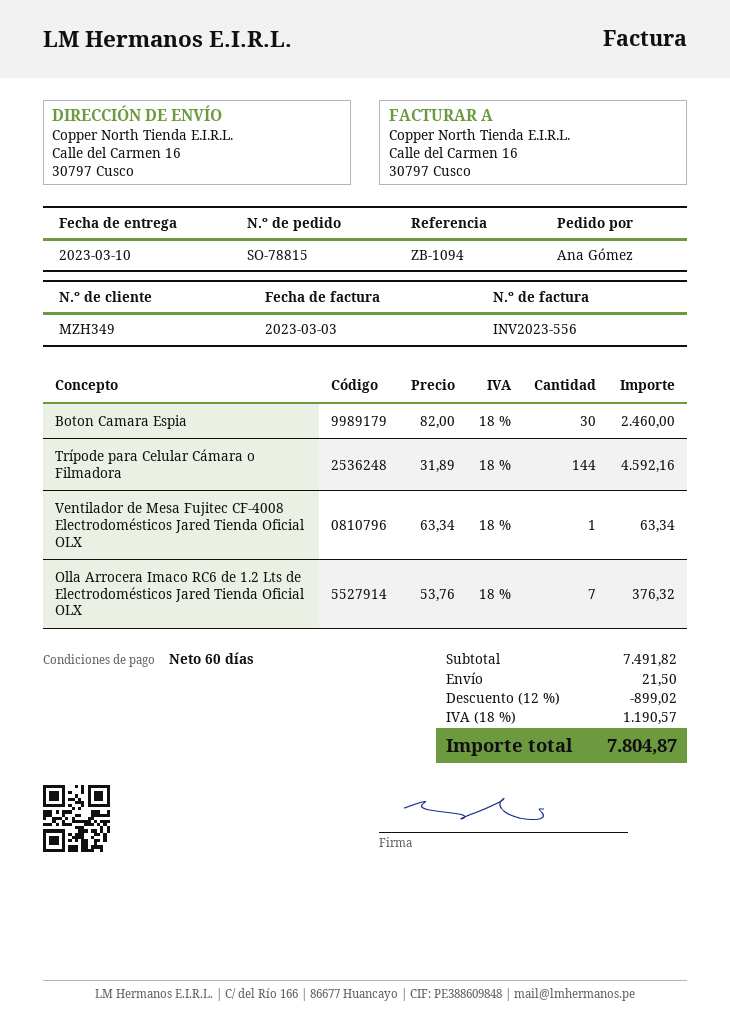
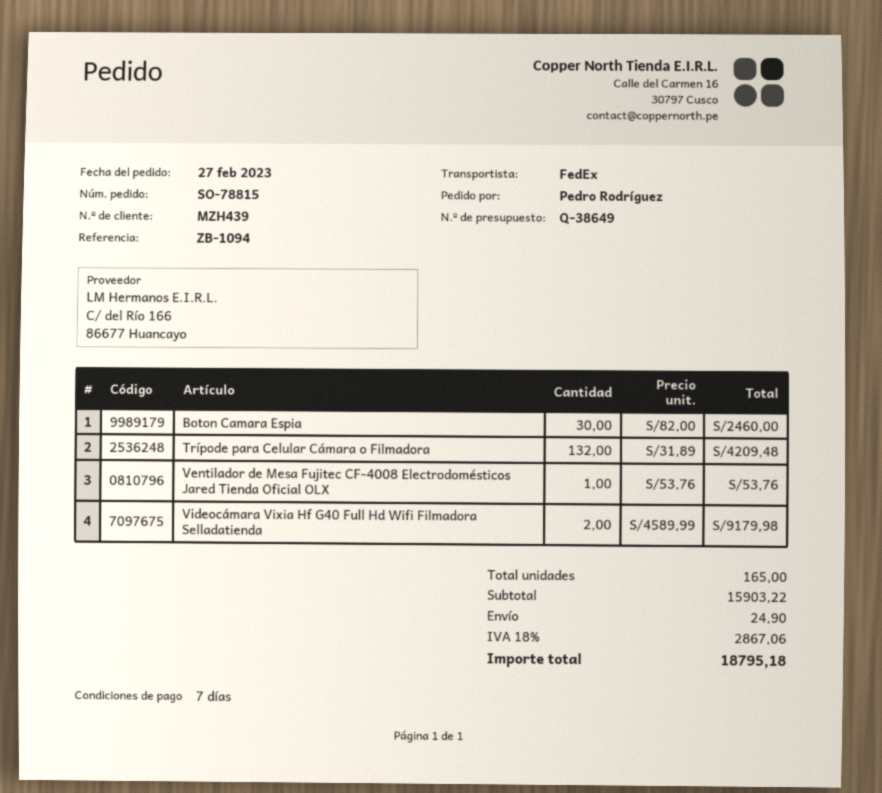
payment terms: 60 days -> 7 days
customer number: MZH349 -> MZH439
ordered by: Ana Gómez -> Pedro Rodríguez
Trípode para Celular Cámara o Filmadora: 144 x 31.89 = 4592.16 -> 132 x 31.89 = 4209.48
Ventilador de Mesa Fujitec CF-4008 Electrodomésticos Jared Tienda Oficial OLX: 1 x 63.34 = 63.34 -> 1 x 53.76 = 53.76
Olla Arrocera Imaco RC6 de 1.2 Lts de Electrodomésticos Jared Tienda Oficial OLX: 7 x 53.76 = 376.32 -> none
Videocámara Vixia Hf G40 Full Hd Wifi Filmadora Selladatienda: none -> 2 x 4589.99 = 9179.98
subtotal: 7491.82 -> 15903.22
discount: 12% = 899.02 -> none
shipping: 21.50 -> 24.90
tax: 18% = 1190.57 -> 18% = 2867.06
total: 7804.87 -> 18795.18

